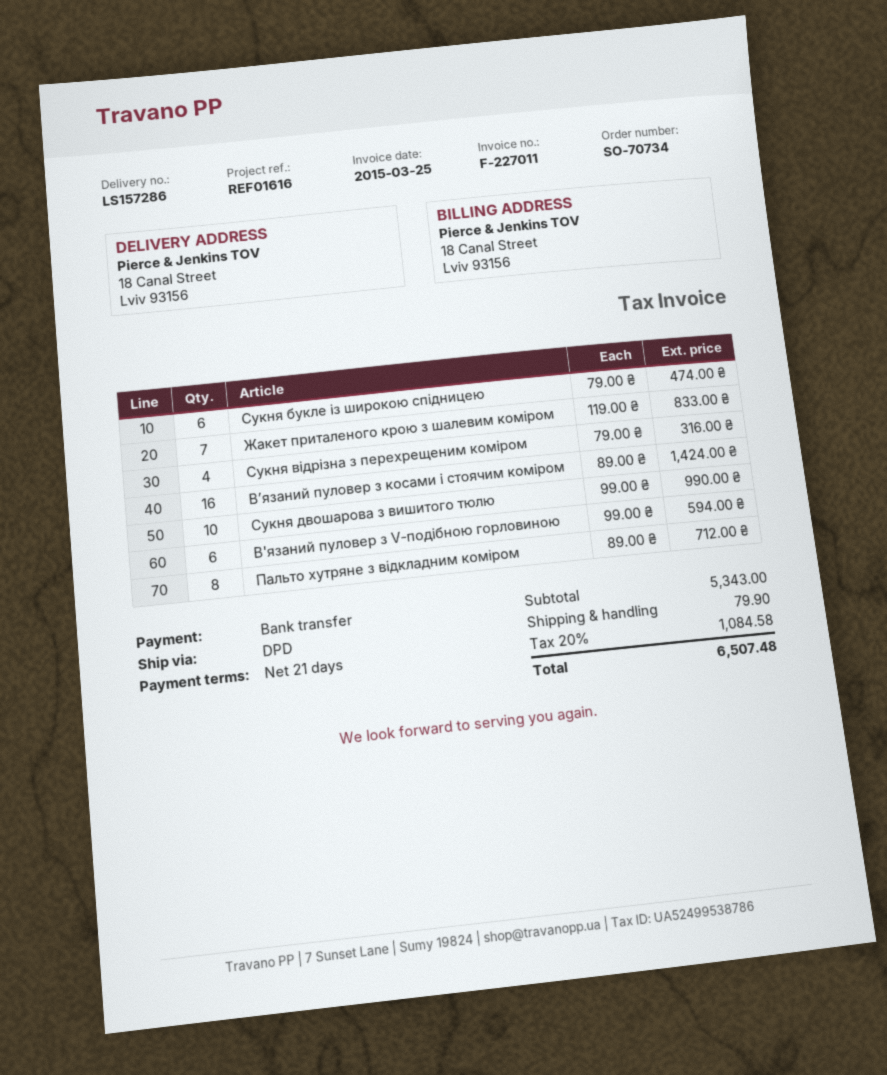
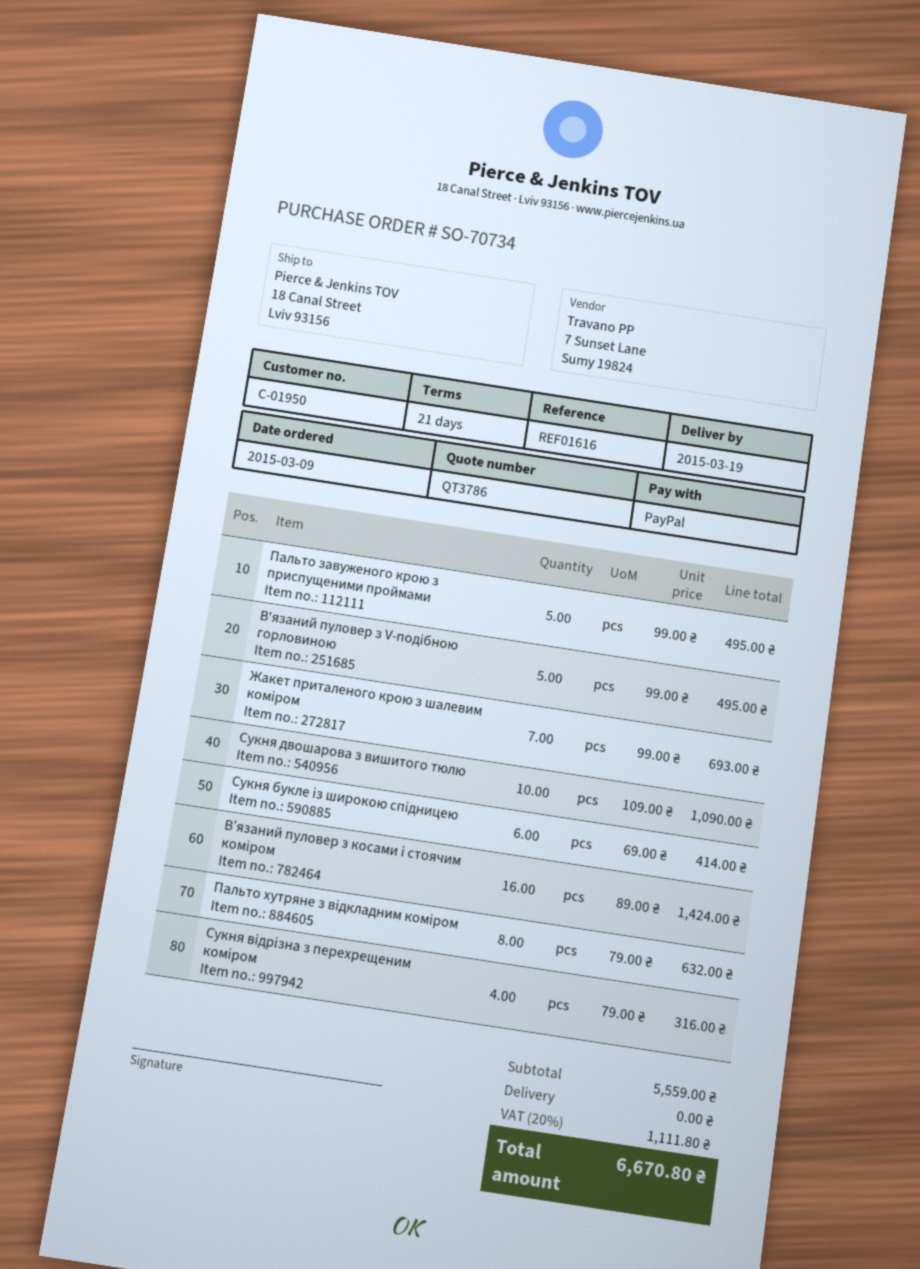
payment method: bank transfer -> PayPal
Сукня букле із широкою спідницею: 6 x 79.00 = 474.00 -> 6 x 69.00 = 414.00
Жакет приталеного крою з шалевим коміром: 7 x 119.00 = 833.00 -> 7 x 99.00 = 693.00
Сукня двошарова з вишитого тюлю: 10 x 99.00 = 990.00 -> 10 x 109.00 = 1090.00
В'язаний пуловер з V-подібною горловиною: 6 x 99.00 = 594.00 -> 5 x 99.00 = 495.00
Пальто хутряне з відкладним коміром: 8 x 89.00 = 712.00 -> 8 x 79.00 = 632.00
Пальто завуженого крою з приспущеними проймами: none -> 5 x 99.00 = 495.00
subtotal: 5343.00 -> 5559.00
shipping: 79.90 -> 0.00
tax: 20% = 1084.58 -> 20% = 1111.80
total: 6507.48 -> 6670.80

